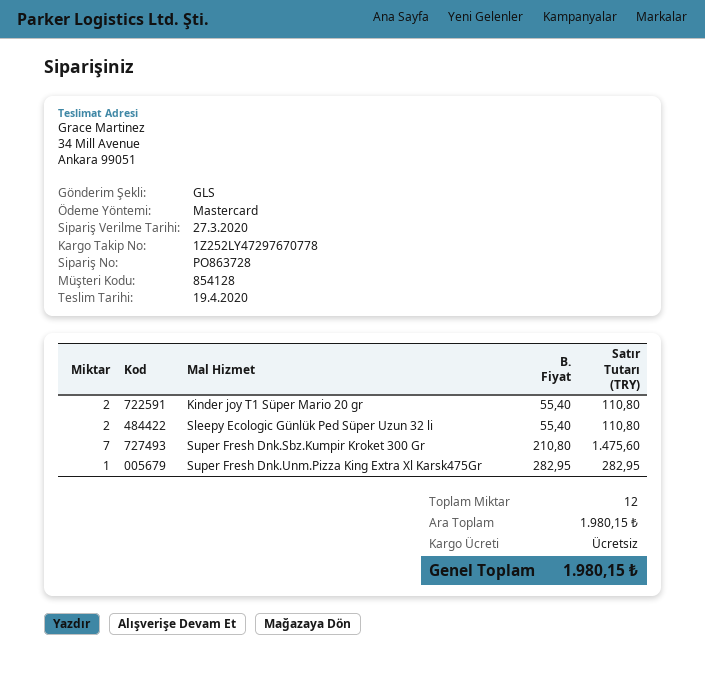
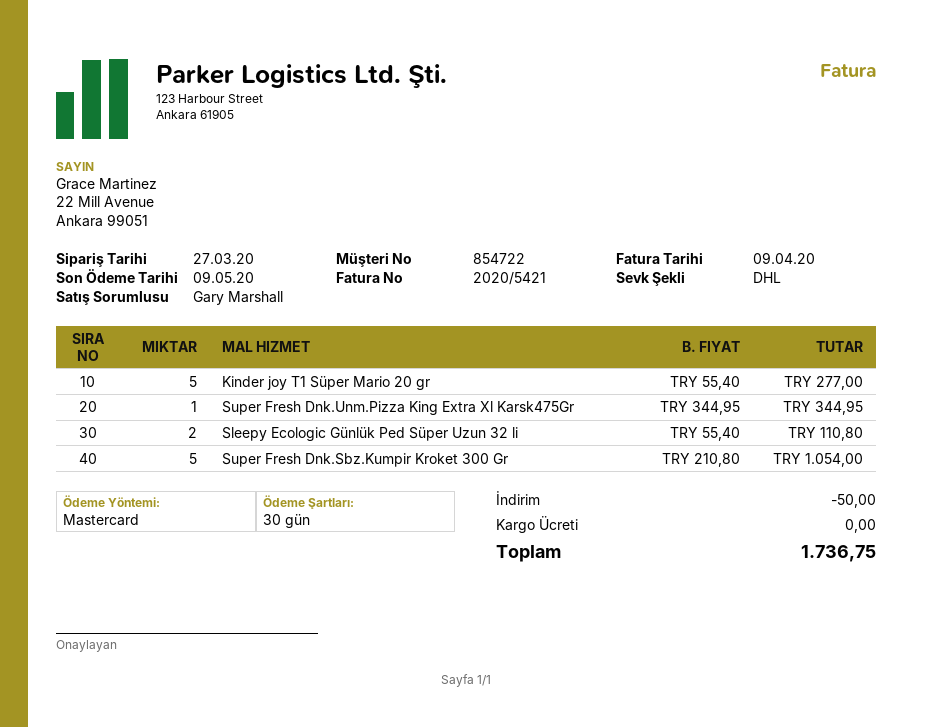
customer number: 854128 -> 854722
shipping method: GLS -> DHL
Kinder joy T1 Süper Mario 20 gr: 2 x 55.40 = 110.80 -> 5 x 55.40 = 277.00
Super Fresh Dnk.Sbz.Kumpir Kroket 300 Gr: 7 x 210.80 = 1475.60 -> 5 x 210.80 = 1054.00
Super Fresh Dnk.Unm.Pizza King Extra Xl Karsk475Gr: 1 x 282.95 = 282.95 -> 1 x 344.95 = 344.95
discount: none -> 50.00
total: 1980.15 -> 1736.75

